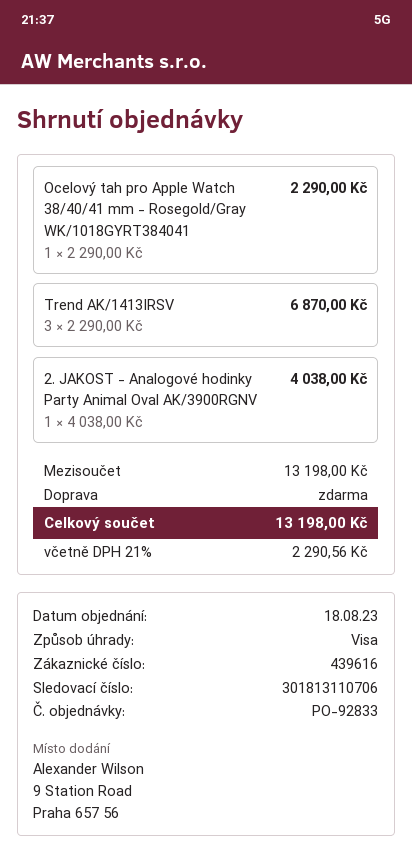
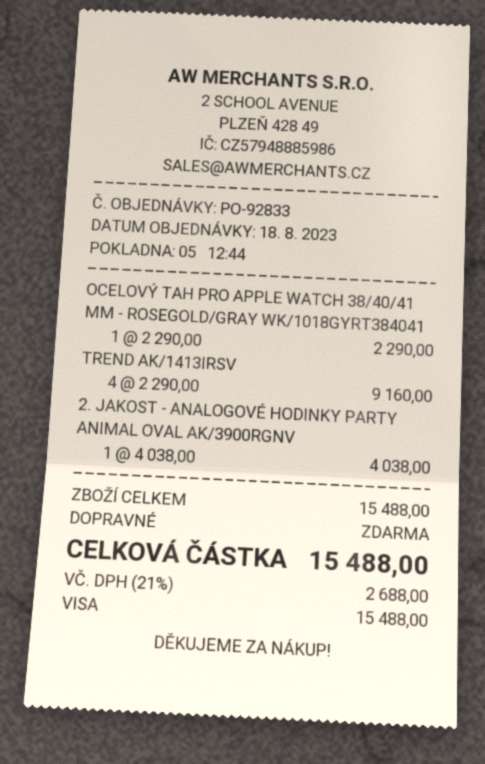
Trend AK/1413IRSV: 3 x 2290.00 = 6870.00 -> 4 x 2290.00 = 9160.00
subtotal: 13198.00 -> 15488.00
tax: 21% = 2290.56 -> 21% = 2688.00
total: 13198.00 -> 15488.00

